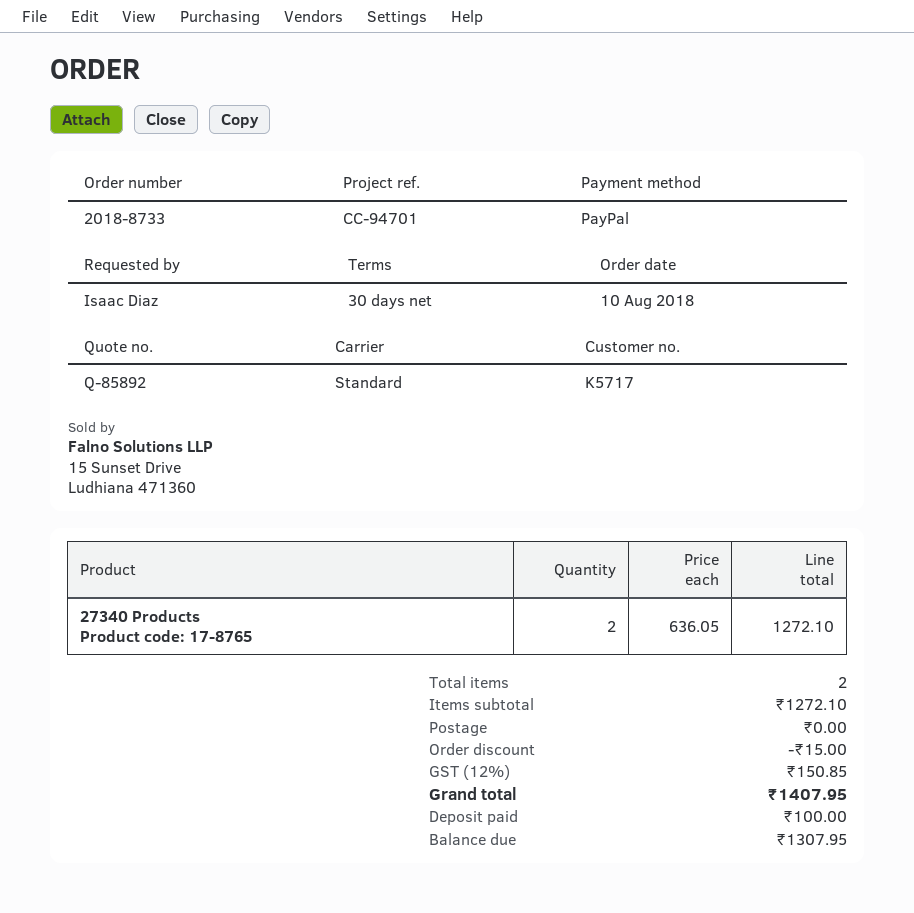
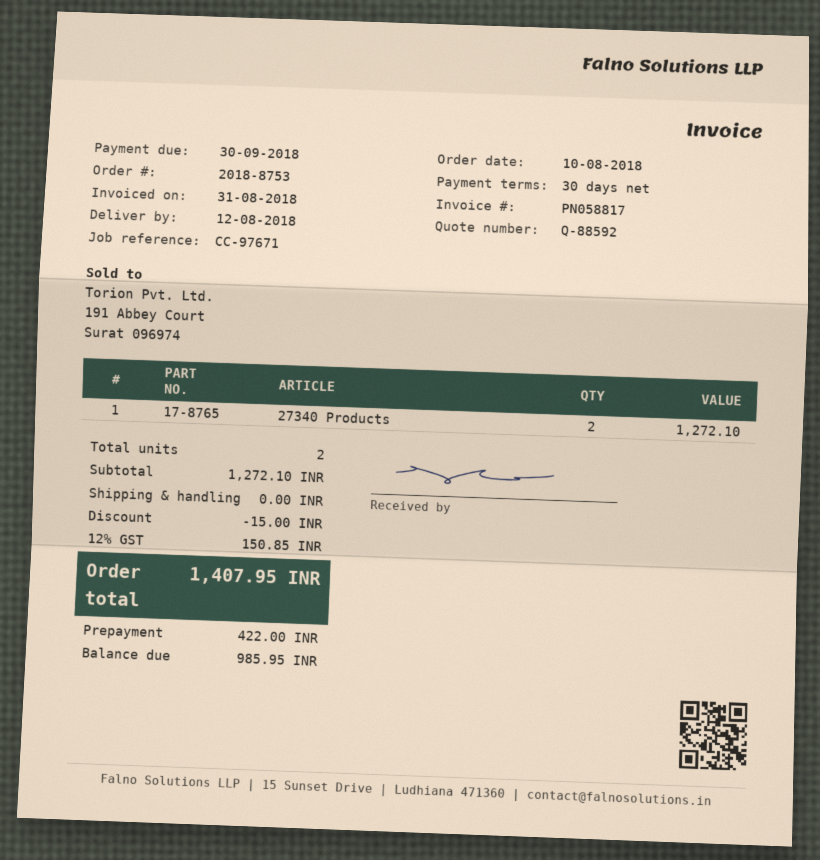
quote number: Q-85892 -> Q-88592
order number: 2018-8733 -> 2018-8753
reference: CC-94701 -> CC-97671
deposit: 100.00 -> 422.00
balance: 1307.95 -> 985.95

